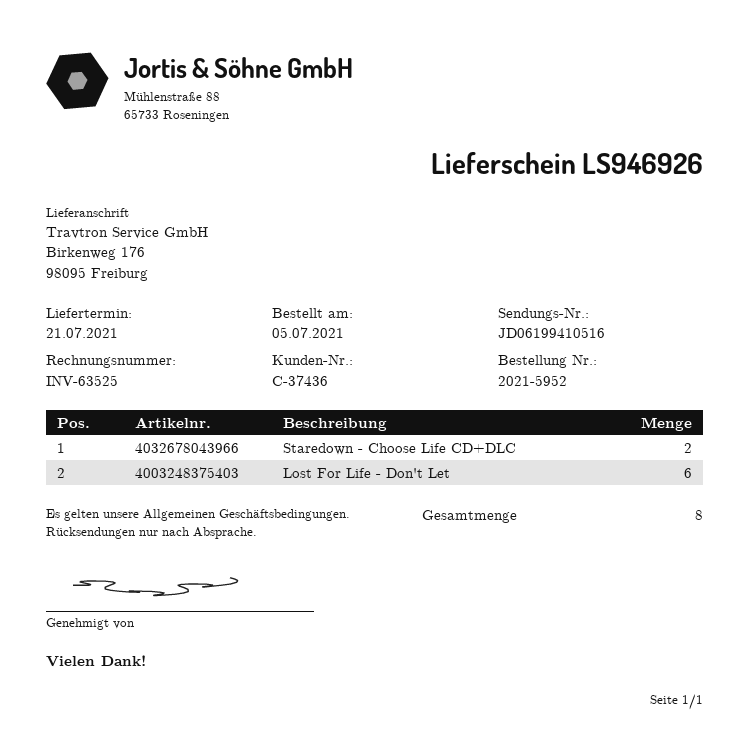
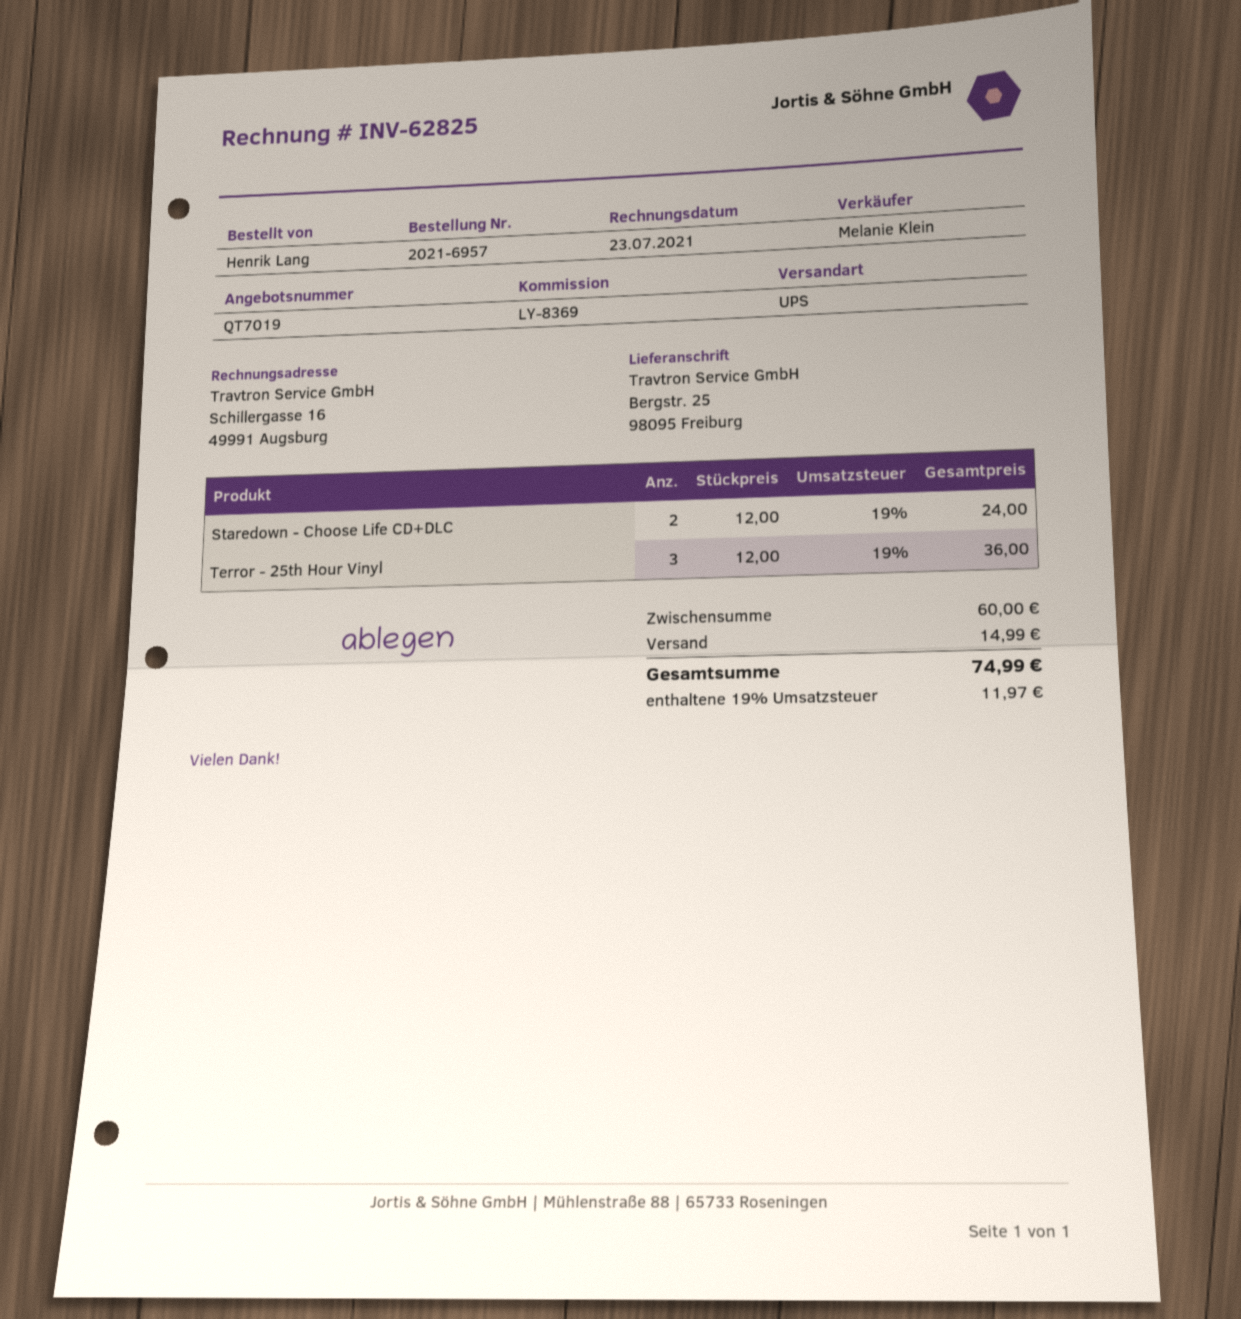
order number: 2021-5952 -> 2021-6957
invoice number: INV-63525 -> INV-62825
ship to: Birkenweg 176, 98095 Freiburg -> Bergstr. 25, 98095 Freiburg
Lost For Life - Don't Let: 6 -> none
Terror - 25th Hour Vinyl: none -> 3

